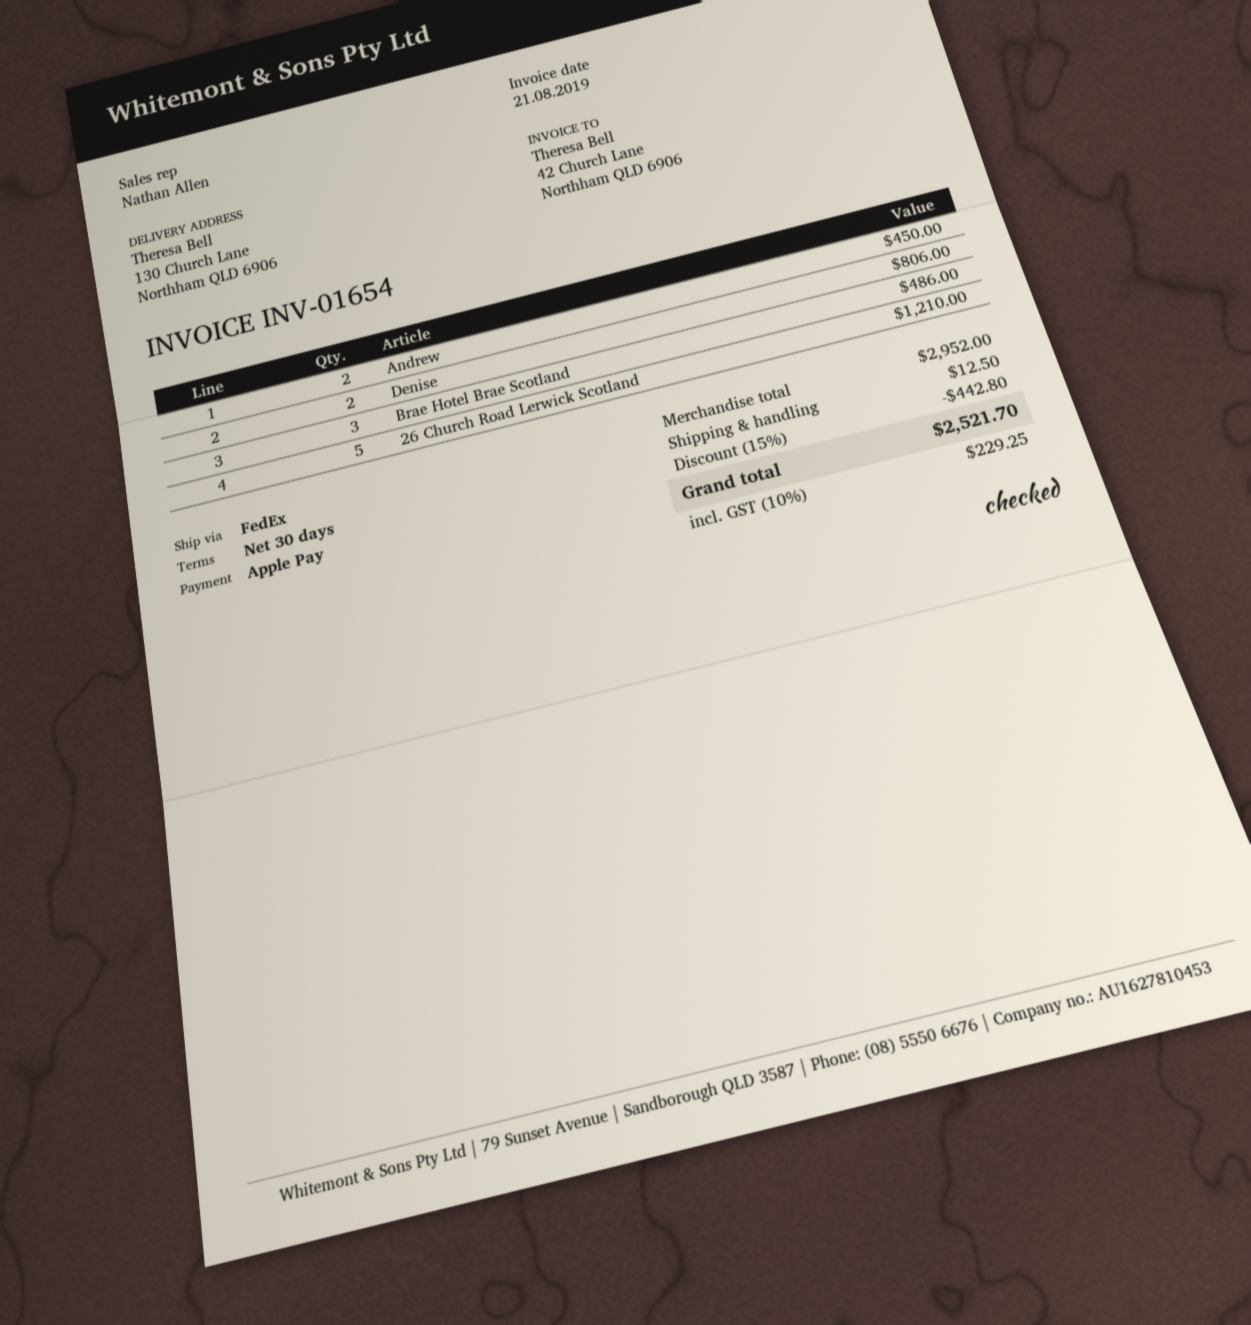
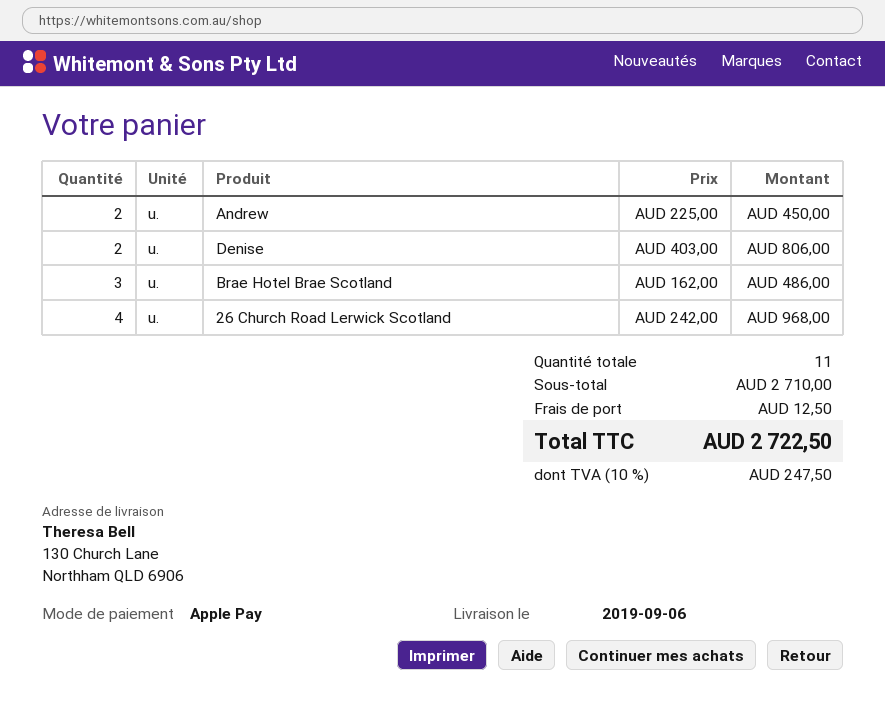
26 Church Road Lerwick Scotland: 5 for 1210.00 -> 4 for 968.00
subtotal: 2952.00 -> 2710.00
discount: 15% = 442.80 -> none
tax: 10% = 229.25 -> 10% = 247.50
total: 2521.70 -> 2722.50

